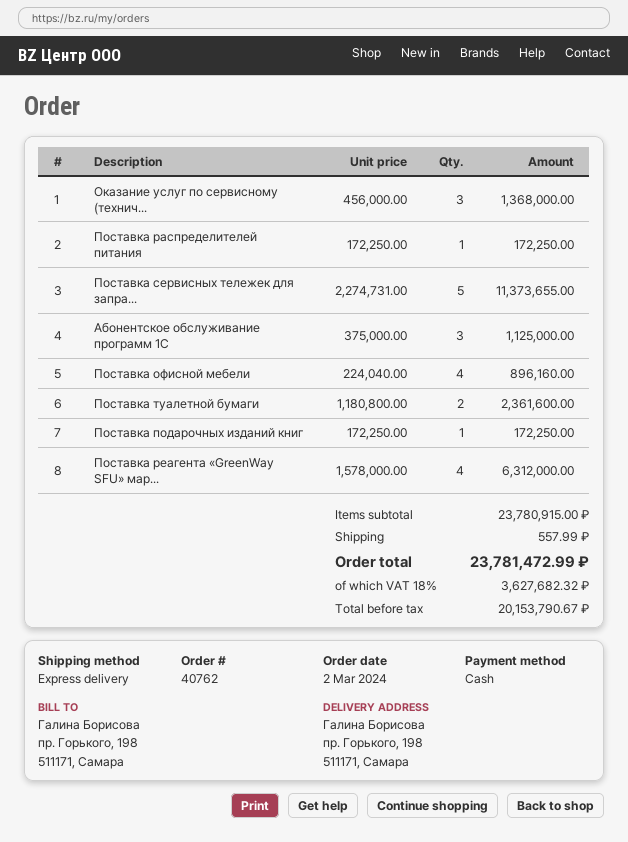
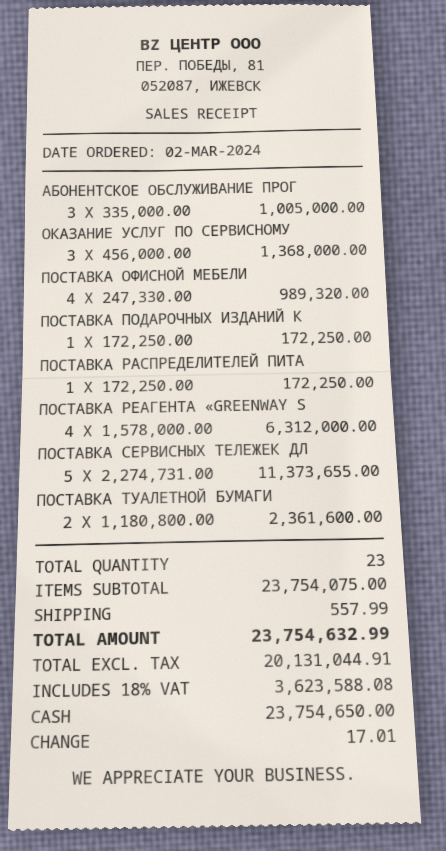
Абонентское обслуживание программ 1С: 3 x 375000.00 = 1125000.00 -> 3 x 335000.00 = 1005000.00
Поставка офисной мебели: 4 x 224040.00 = 896160.00 -> 4 x 247330.00 = 989320.00
subtotal: 23780915.00 -> 23754075.00
net: 20153790.67 -> 20131044.91
tax: 18% = 3627682.32 -> 18% = 3623588.08
total: 23781472.99 -> 23754632.99

